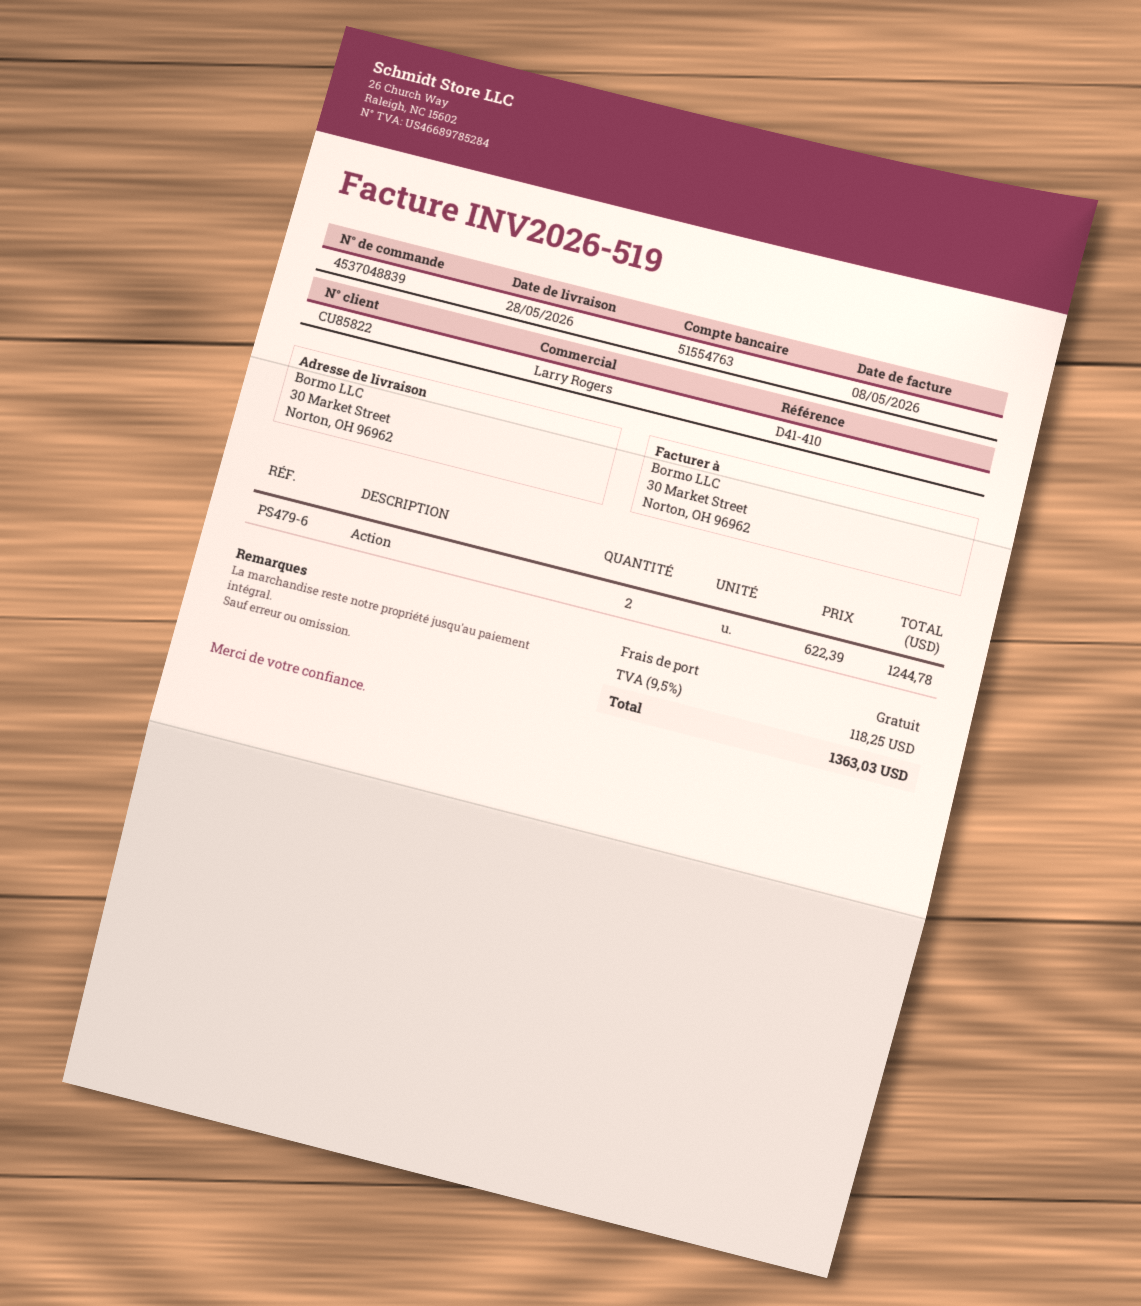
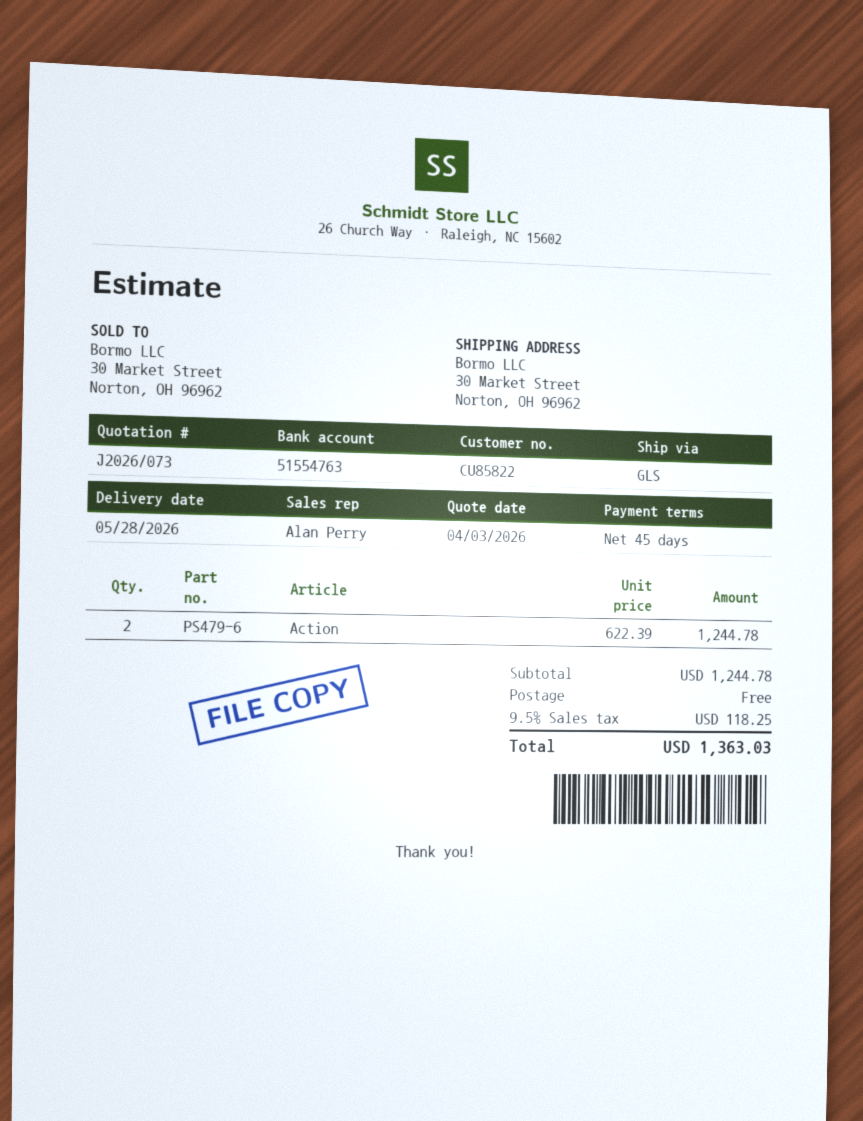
sales rep: Larry Rogers -> Alan Perry

